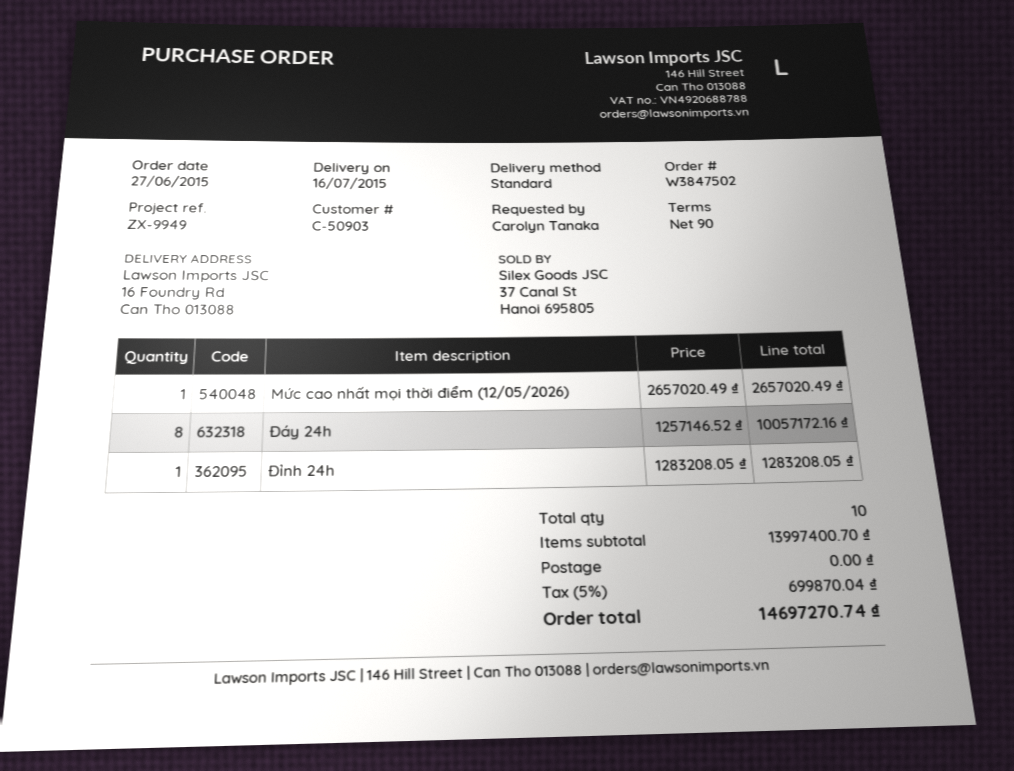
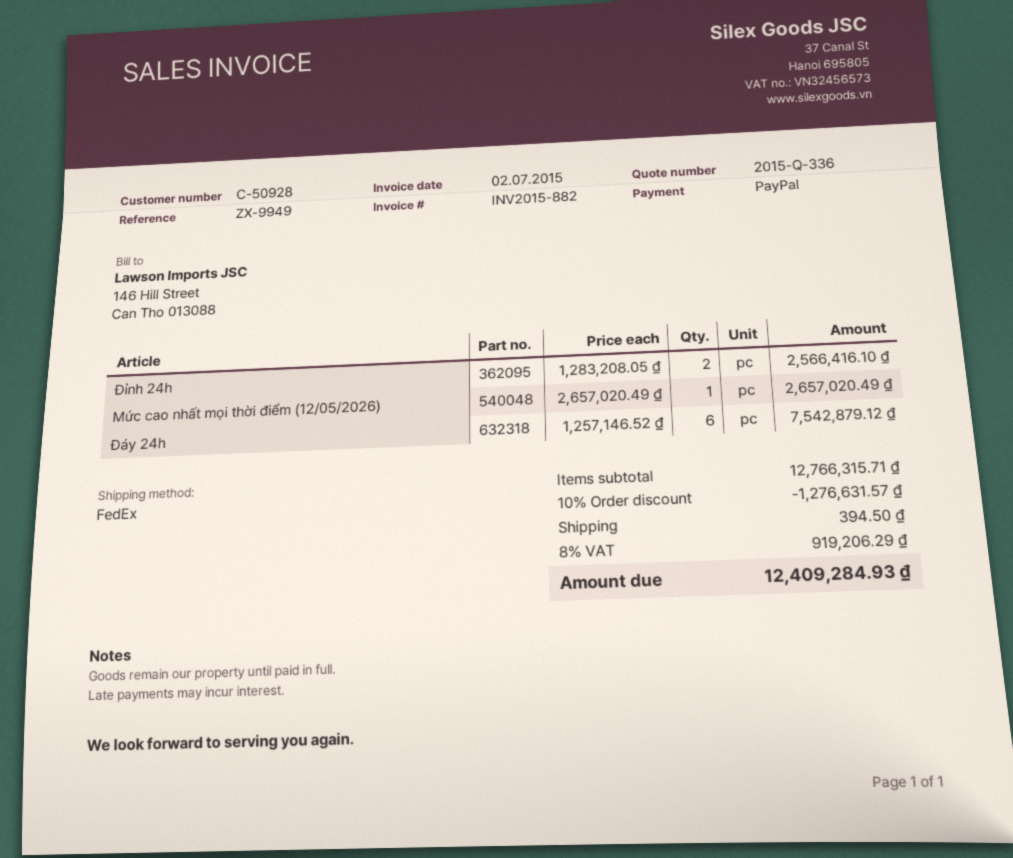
customer number: C-50903 -> C-50928
shipping method: standard -> FedEx
Đáy 24h: 8 x 1257146.52 = 10057172.16 -> 6 x 1257146.52 = 7542879.12
Đỉnh 24h: 1 x 1283208.05 = 1283208.05 -> 2 x 1283208.05 = 2566416.10
subtotal: 13997400.70 -> 12766315.71
discount: none -> 10% = 1276631.57
shipping: 0.00 -> 394.50
tax: 5% = 699870.04 -> 8% = 919206.29
total: 14697270.74 -> 12409284.93

